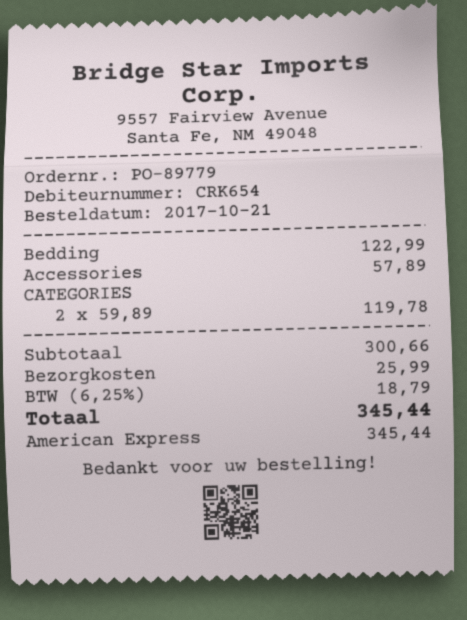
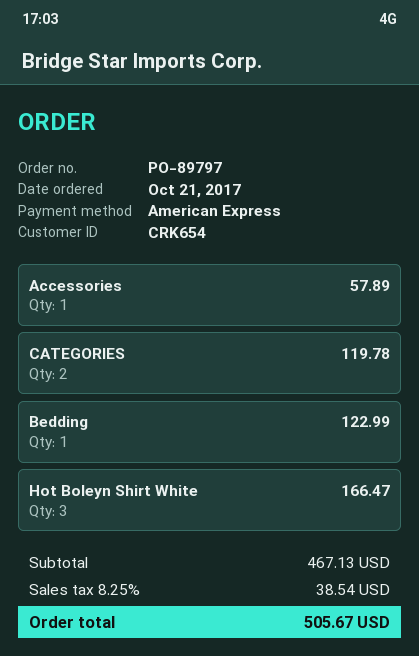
order number: PO-89779 -> PO-89797
Hot Boleyn Shirt White: none -> 3 for 166.47
subtotal: 300.66 -> 467.13
shipping: 25.99 -> none
tax: 6.25% = 18.79 -> 8.25% = 38.54
total: 345.44 -> 505.67

